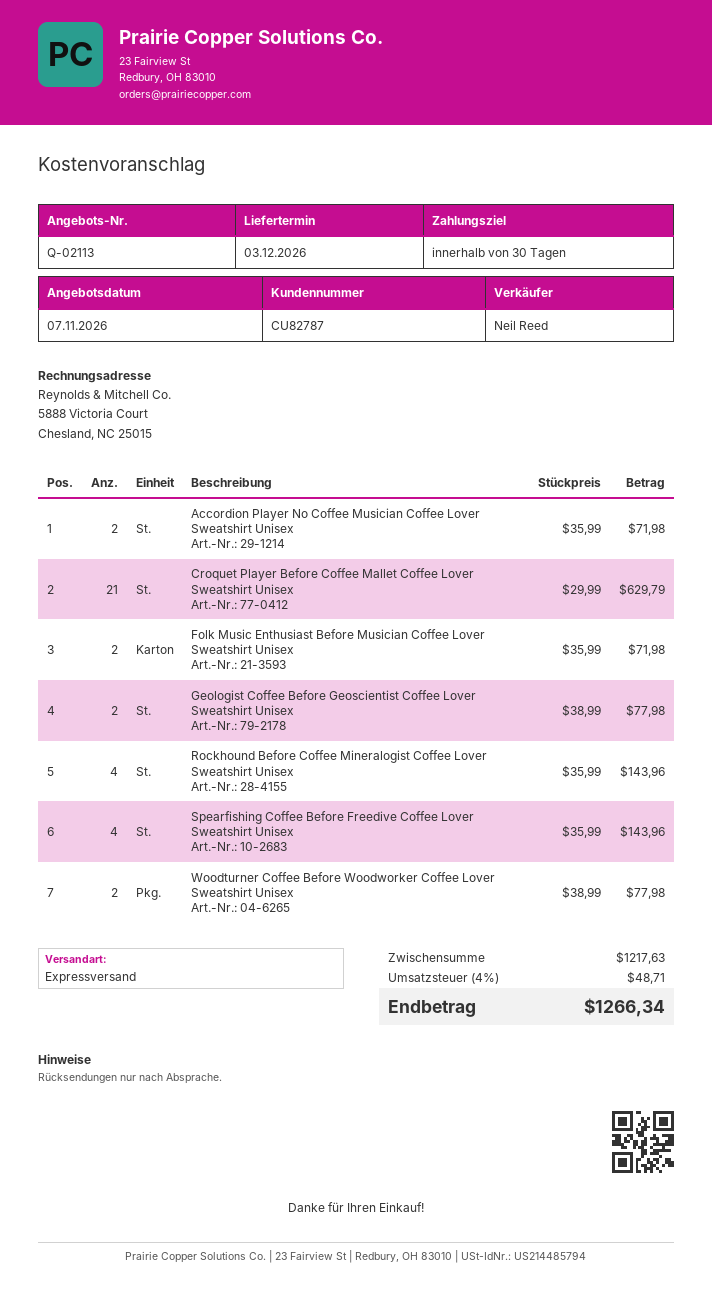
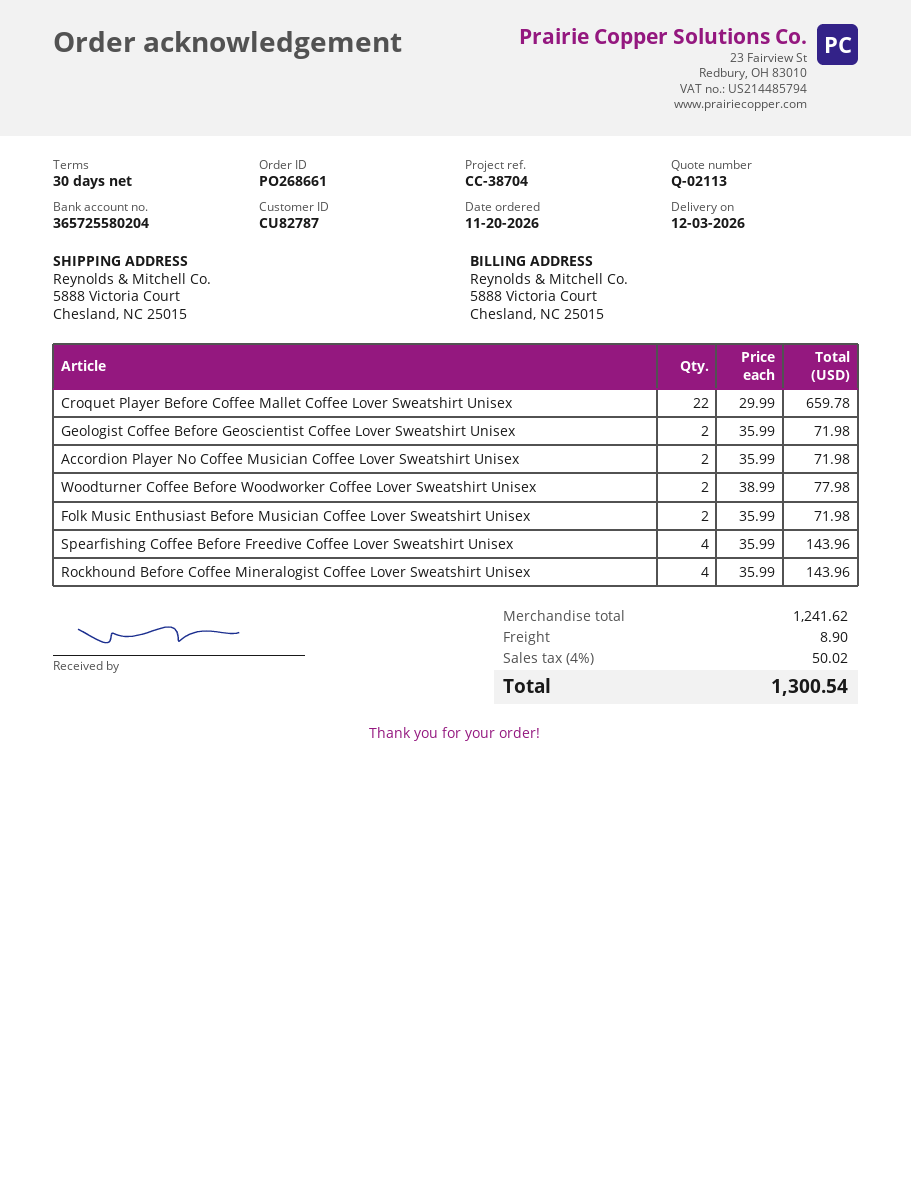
Croquet Player Before Coffee Mallet Coffee Lover Sweatshirt Unisex: 21 x 29.99 = 629.79 -> 22 x 29.99 = 659.78
Geologist Coffee Before Geoscientist Coffee Lover Sweatshirt Unisex: 2 x 38.99 = 77.98 -> 2 x 35.99 = 71.98
subtotal: 1217.63 -> 1241.62
shipping: none -> 8.90
tax: 4% = 48.71 -> 4% = 50.02
total: 1266.34 -> 1300.54

